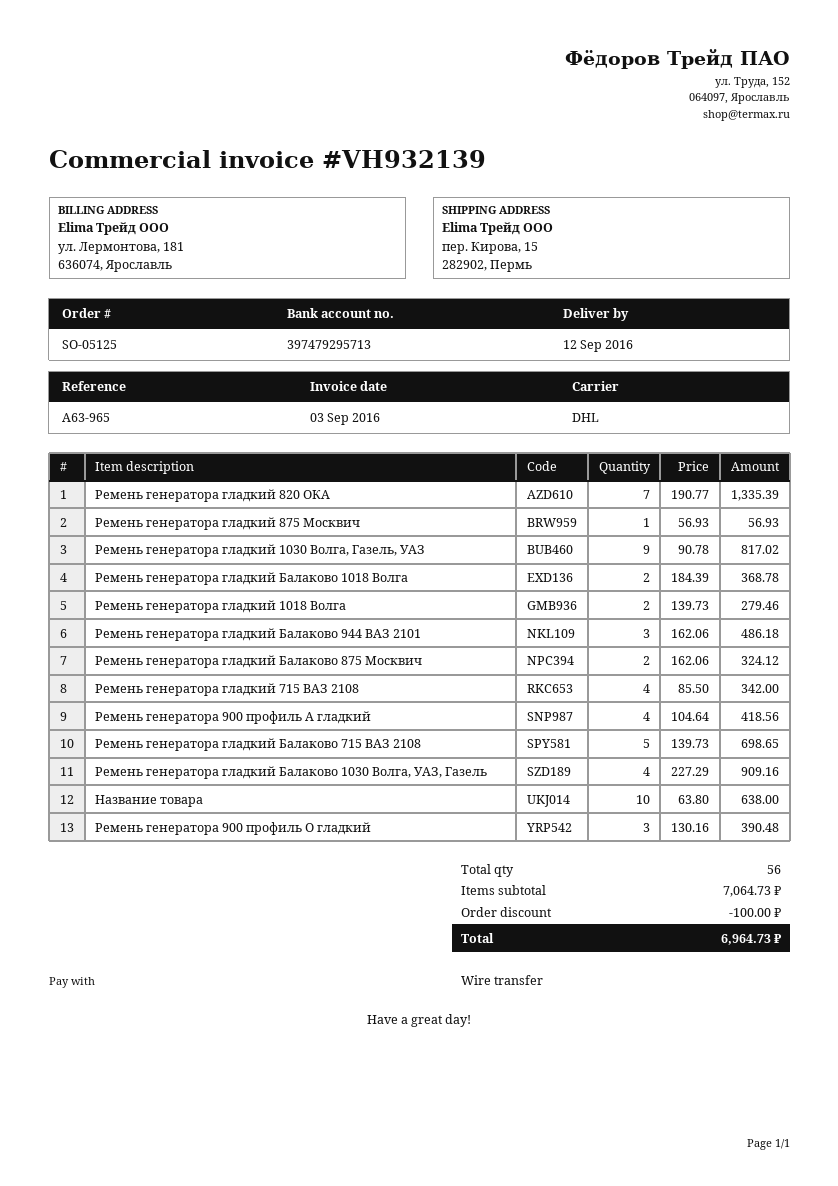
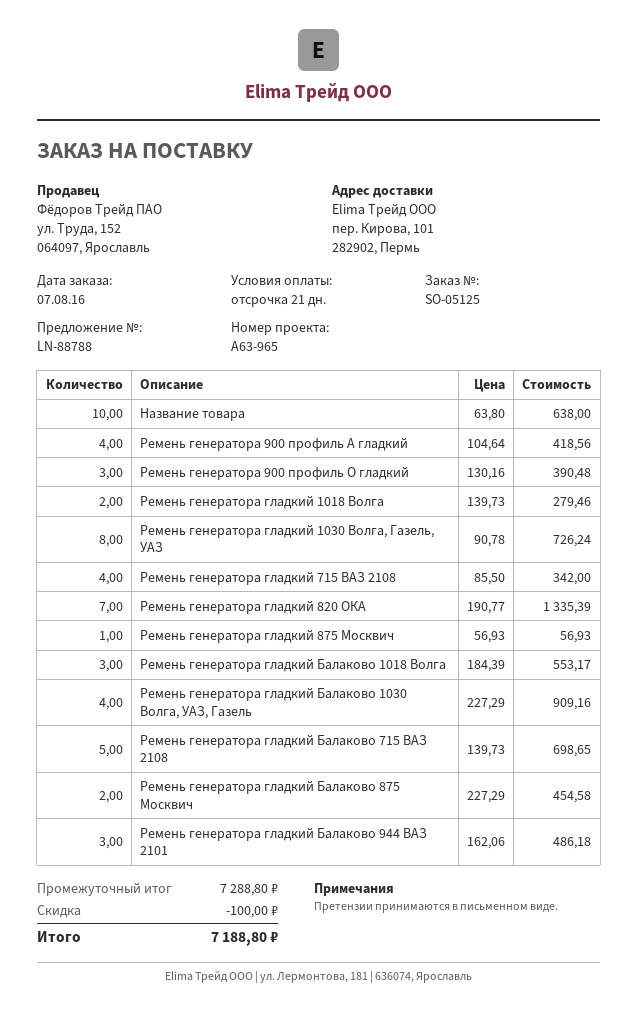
ship to: пер. Кирова, 15, 282902, Пермь -> пер. Кирова, 101, 282902, Пермь
Ремень генератора гладкий 1030 Волга, Газель, УАЗ: 9 x 90.78 = 817.02 -> 8 x 90.78 = 726.24
Ремень генератора гладкий Балаково 1018 Волга: 2 x 184.39 = 368.78 -> 3 x 184.39 = 553.17
Ремень генератора гладкий Балаково 875 Москвич: 2 x 162.06 = 324.12 -> 2 x 227.29 = 454.58
subtotal: 7064.73 -> 7288.80
total: 6964.73 -> 7188.80

